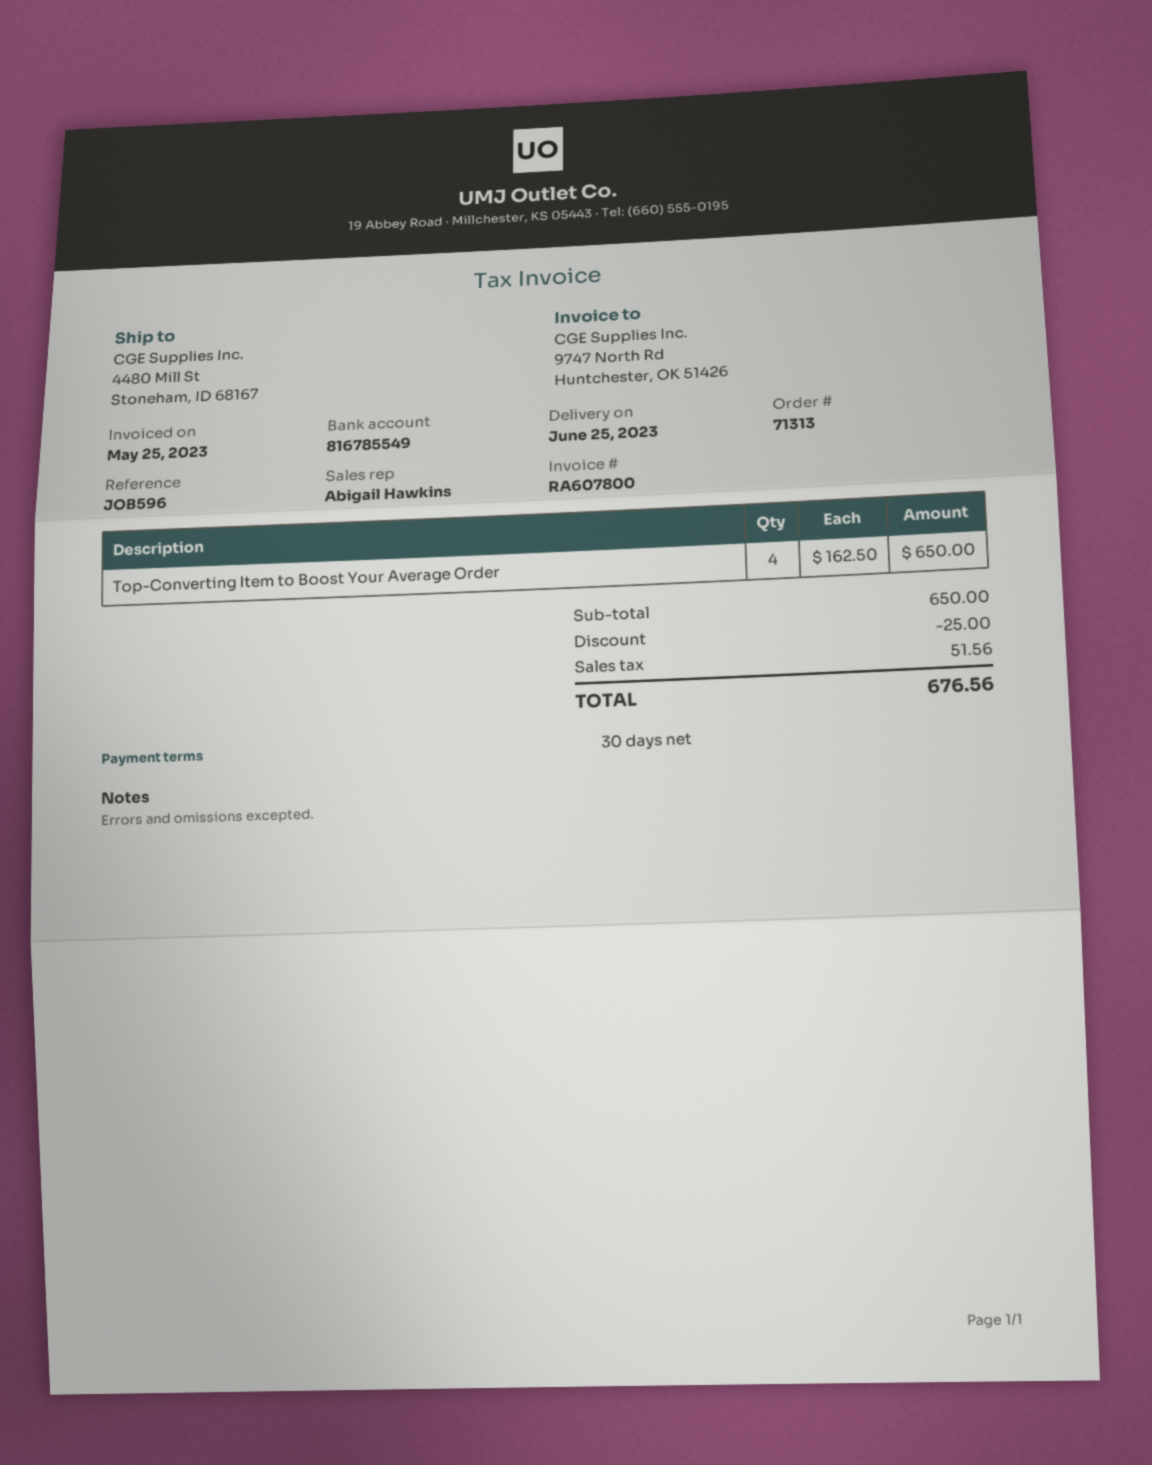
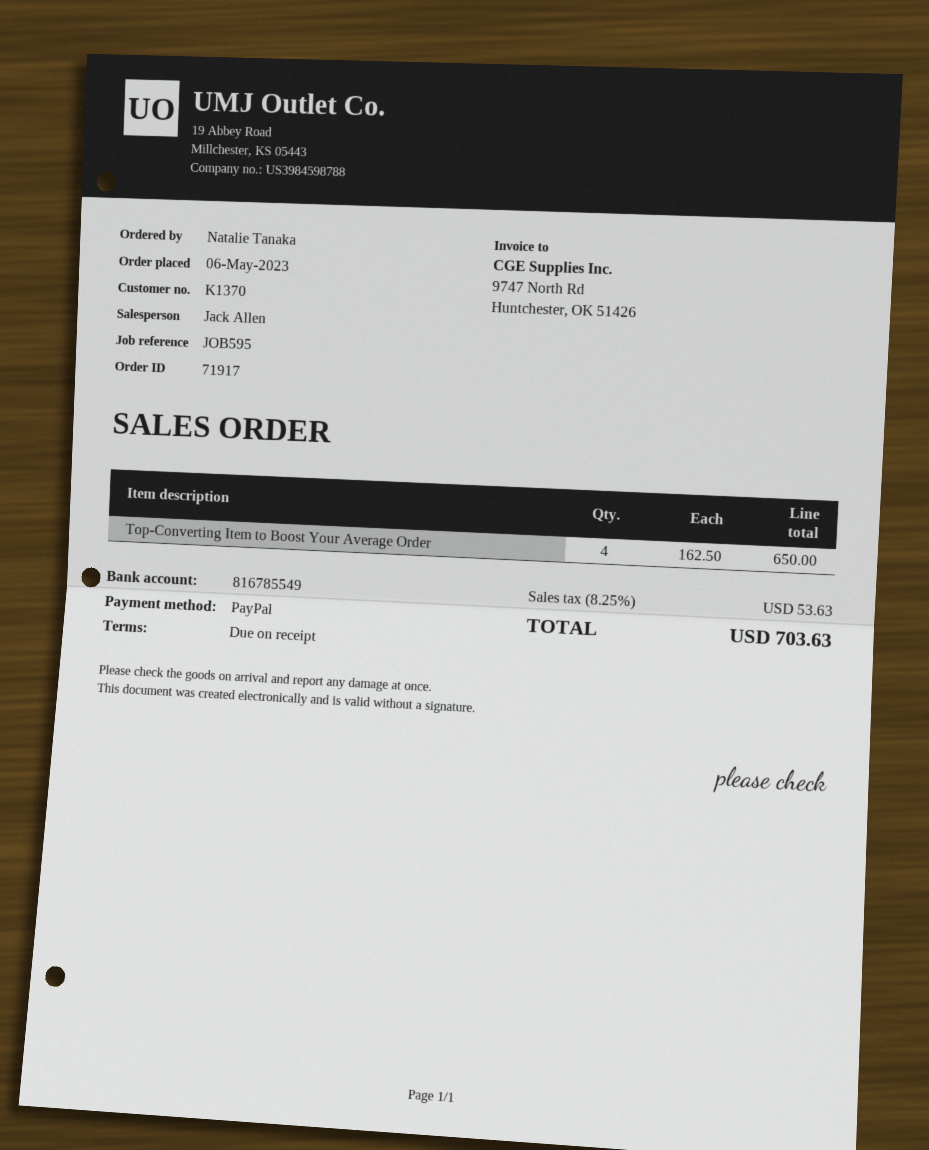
order number: 71313 -> 71917
payment terms: 30 days -> on receipt
reference: JOB596 -> JOB595
sales rep: Abigail Hawkins -> Jack Allen
discount: 25.00 -> none
tax: 51.56 -> 53.63
total: 676.56 -> 703.63

